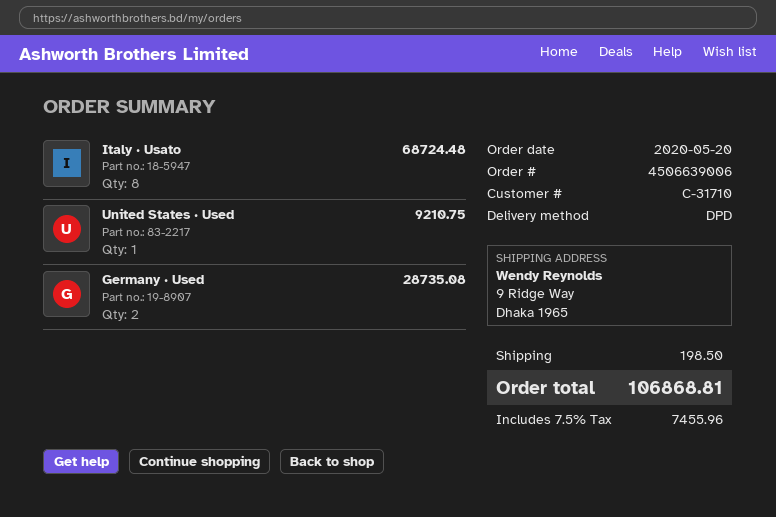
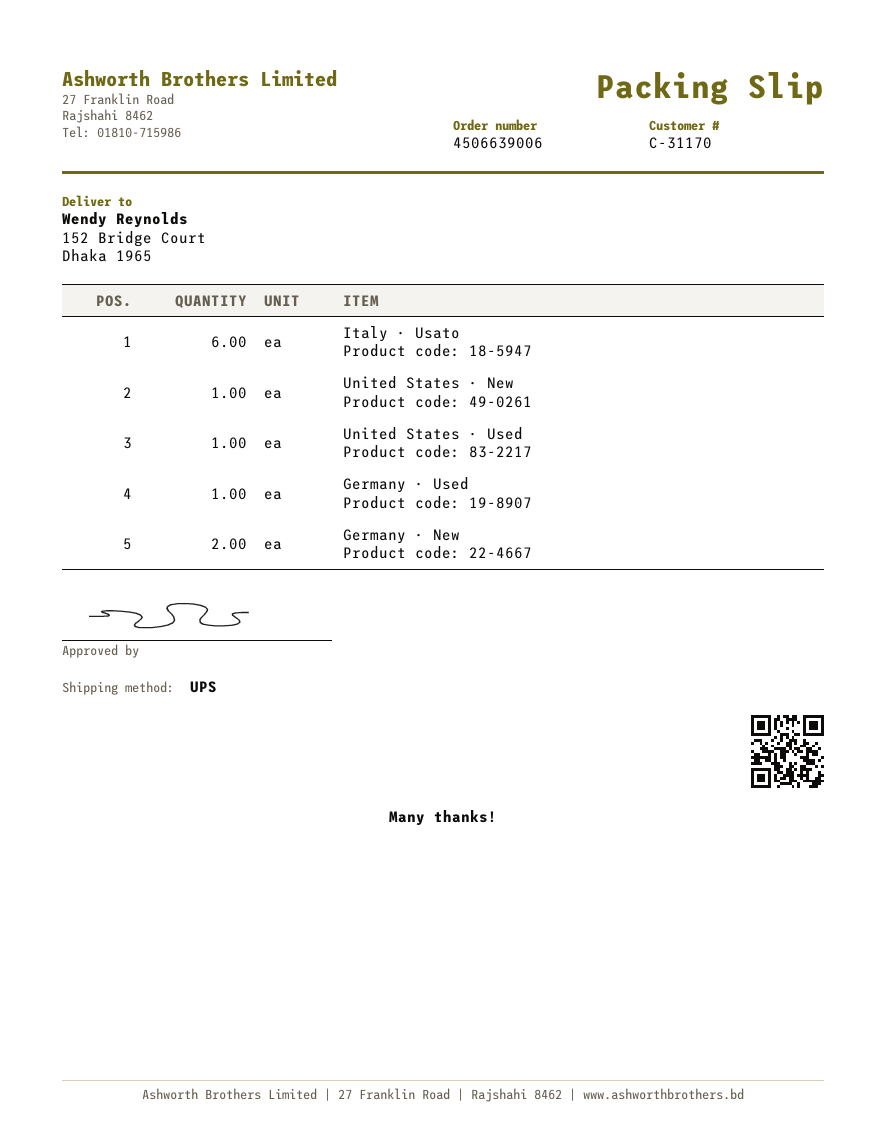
customer number: C-31710 -> C-31170
shipping method: DPD -> UPS
ship to: 9 Ridge Way, Dhaka 1965 -> 152 Bridge Court, Dhaka 1965
Italy · Usato: 8 -> 6
Germany · Used: 2 -> 1
United States · New: none -> 1
Germany · New: none -> 2

